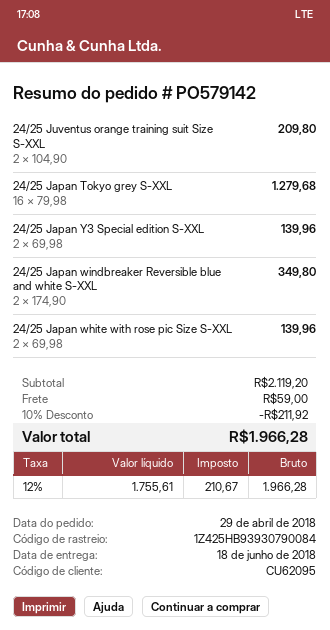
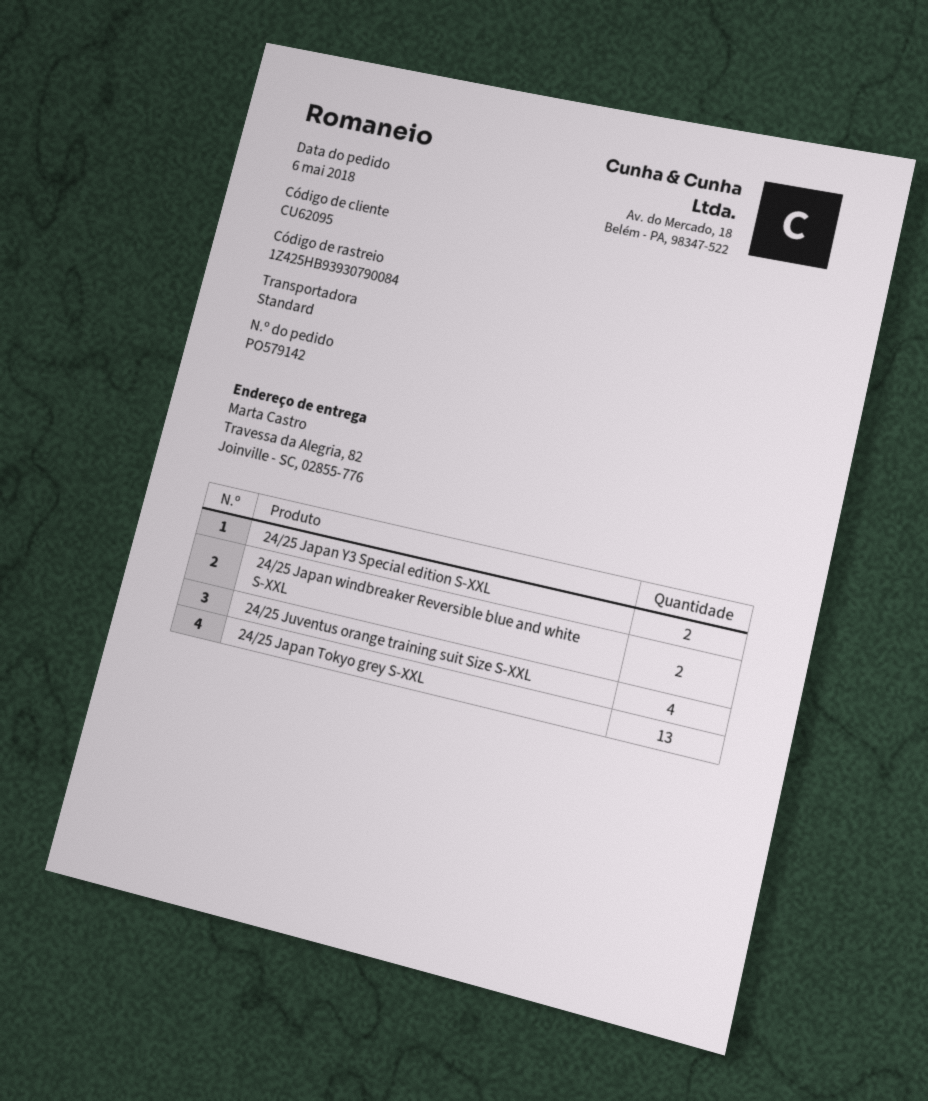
order date: 2018-04-29 -> 2018-05-06
24/25 Juventus orange training suit Size S-XXL: 2 -> 4
24/25 Japan Tokyo grey S-XXL: 16 -> 13
24/25 Japan white with rose pic Size S-XXL: 2 -> none

